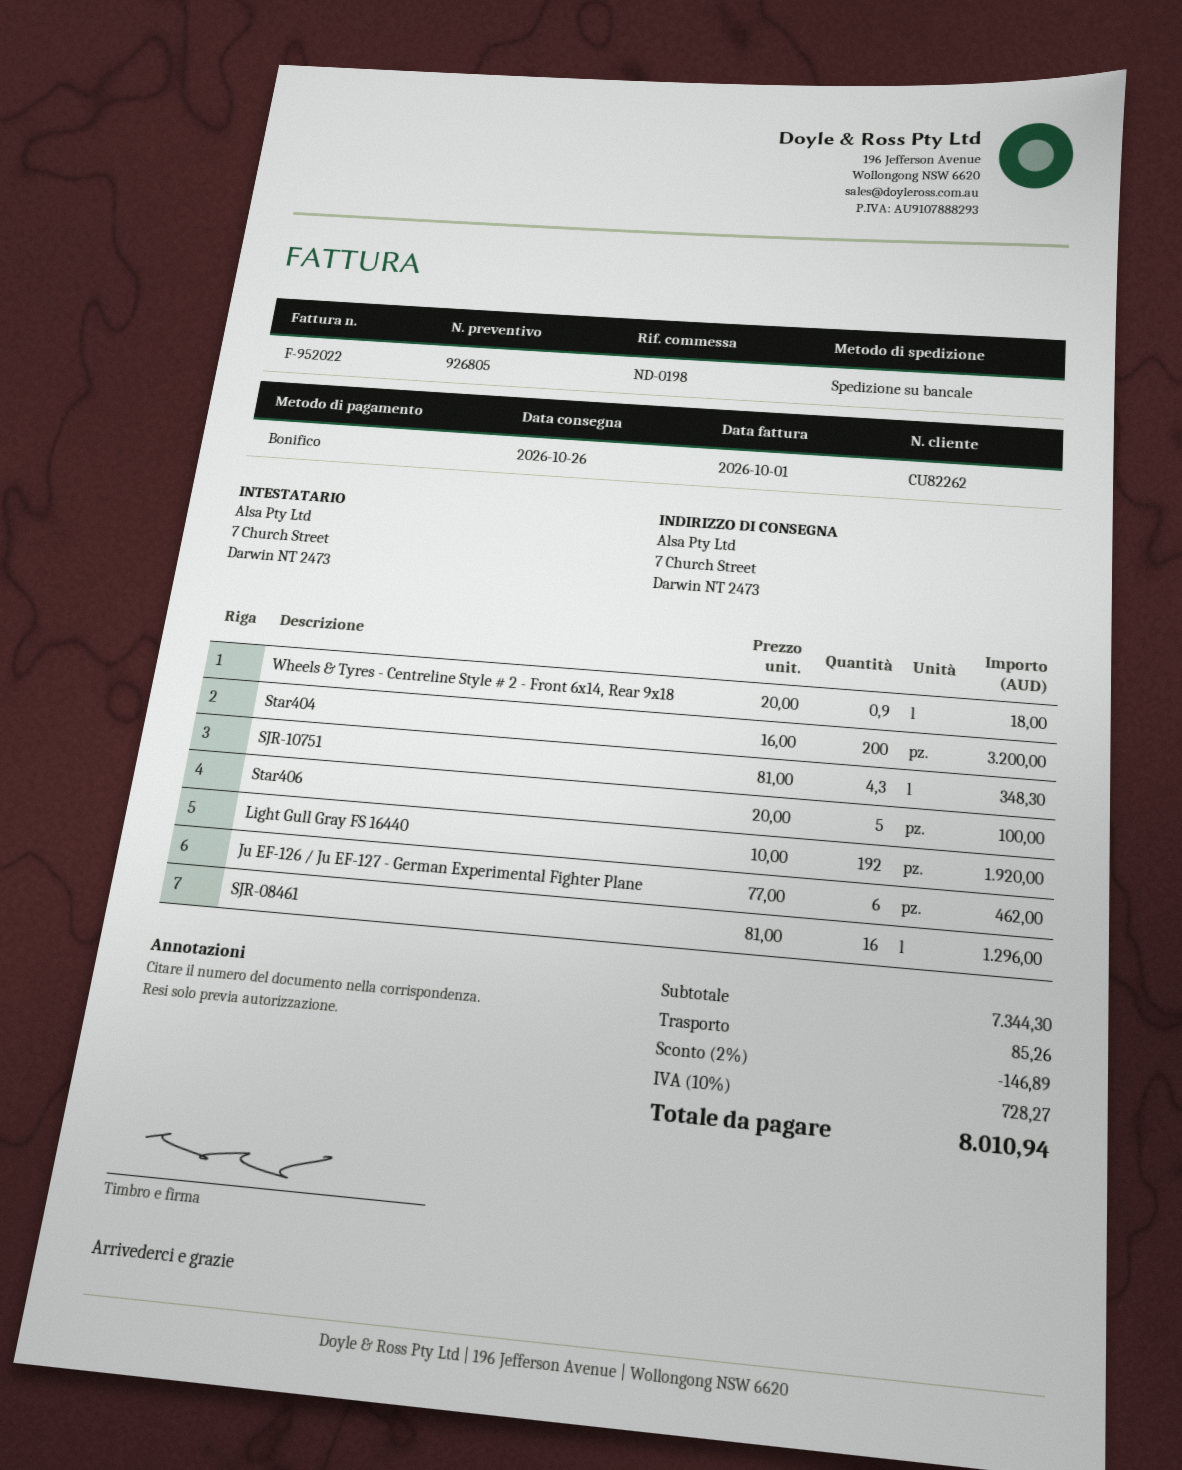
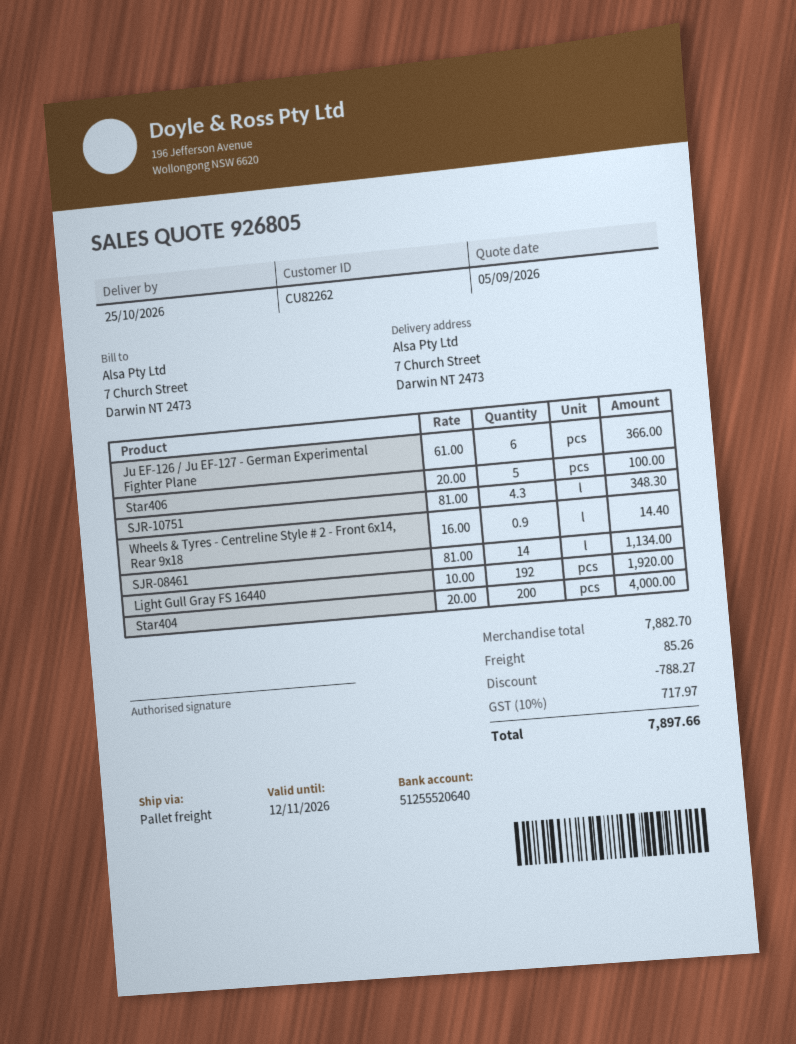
delivery date: 2026-10-26 -> 2026-10-25
Wheels & Tyres - Centreline Style # 2 - Front 6x14, Rear 9x18: 0.9 x 20.00 = 18.00 -> 0.9 x 16.00 = 14.40
Star404: 200 x 16.00 = 3200.00 -> 200 x 20.00 = 4000.00
Ju EF-126 / Ju EF-127 - German Experimental Fighter Plane: 6 x 77.00 = 462.00 -> 6 x 61.00 = 366.00
SJR-08461: 16 x 81.00 = 1296.00 -> 14 x 81.00 = 1134.00
subtotal: 7344.30 -> 7882.70
discount: 146.89 -> 788.27
tax: 10% = 728.27 -> 10% = 717.97
total: 8010.94 -> 7897.66

